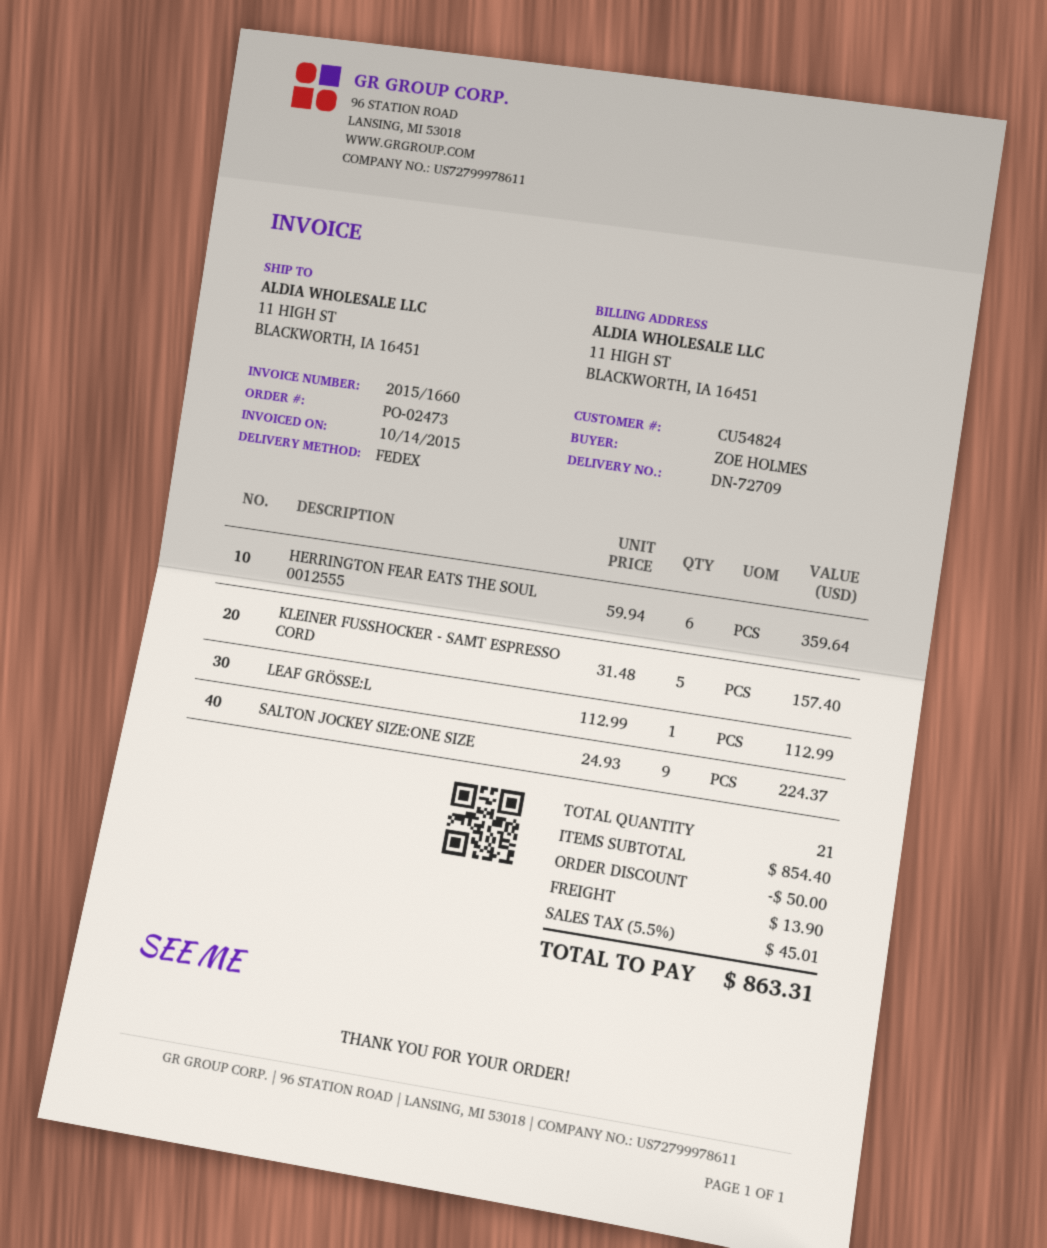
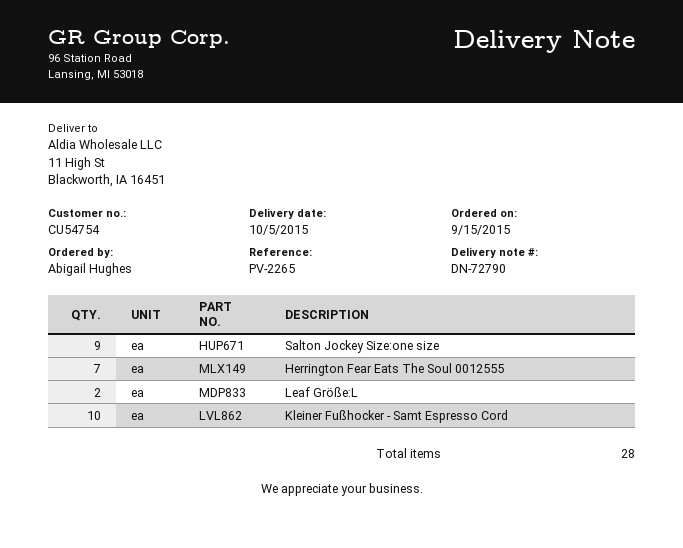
delivery note number: DN-72709 -> DN-72790
customer number: CU54824 -> CU54754
ordered by: ZOE HOLMES -> Abigail Hughes
HERRINGTON FEAR EATS THE SOUL 0012555: 6 -> 7
KLEINER FUSSHOCKER - SAMT ESPRESSO CORD: 5 -> 10
LEAF GRÖSSE:L: 1 -> 2
total quantity: 21 -> 28

